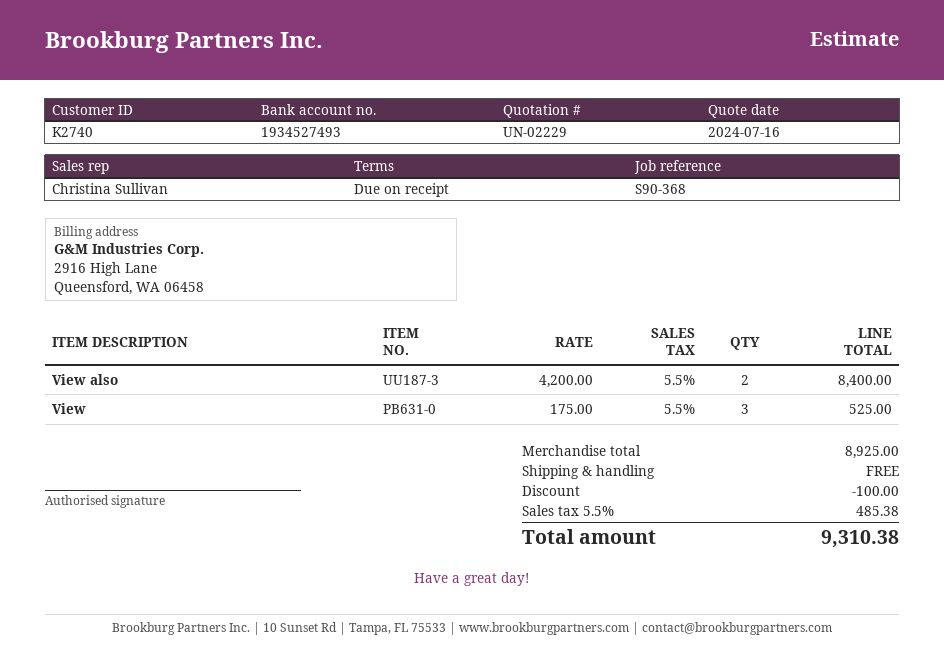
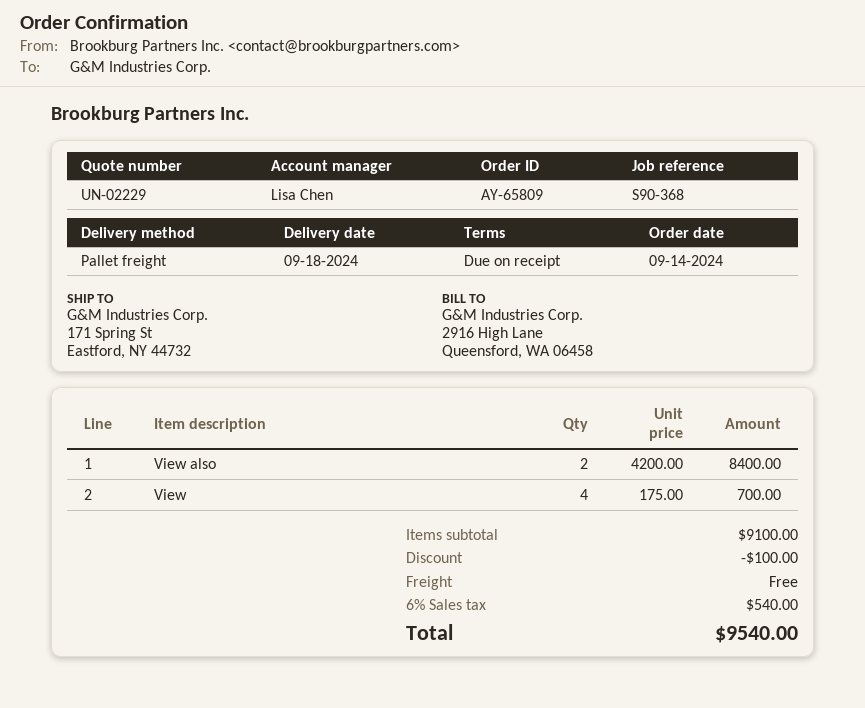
sales rep: Christina Sullivan -> Lisa Chen
View: 3 x 175.00 = 525.00 -> 4 x 175.00 = 700.00
subtotal: 8925.00 -> 9100.00
tax: 5.5% = 485.38 -> 6% = 540.00
total: 9310.38 -> 9540.00

